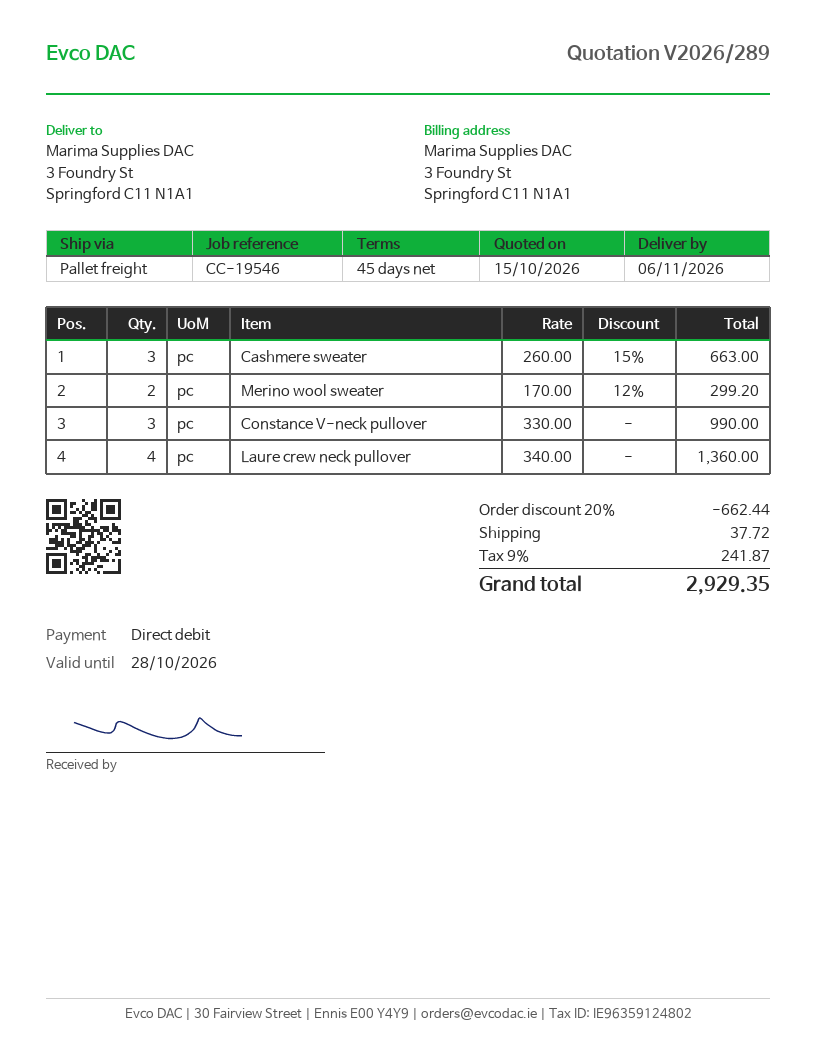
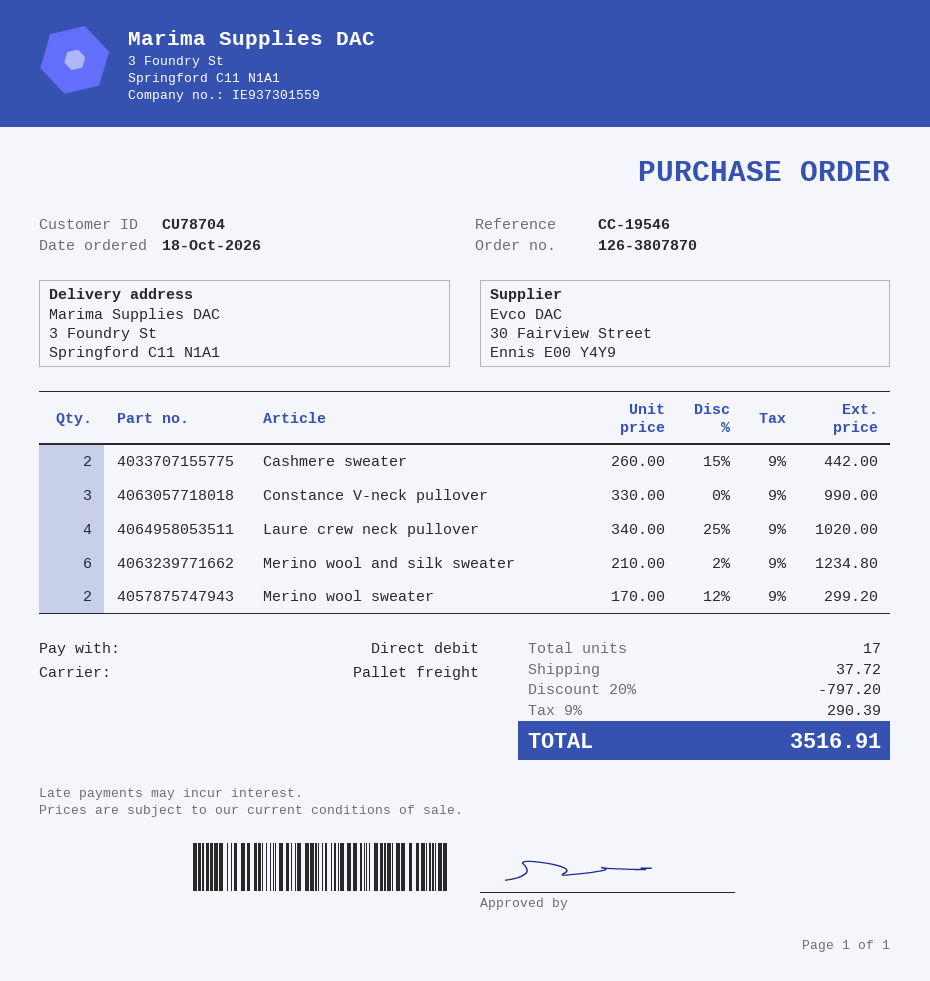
Cashmere sweater: 3 x 260.00 - 15% = 663.00 -> 2 x 260.00 - 15% = 442.00
Laure crew neck pullover: 4 x 340.00 = 1360.00 -> 4 x 340.00 - 25% = 1020.00
Merino wool and silk sweater: none -> 6 x 210.00 - 2% = 1234.80
discount: 20% = 662.44 -> 20% = 797.20
tax: 9% = 241.87 -> 9% = 290.39
total: 2929.35 -> 3516.91

